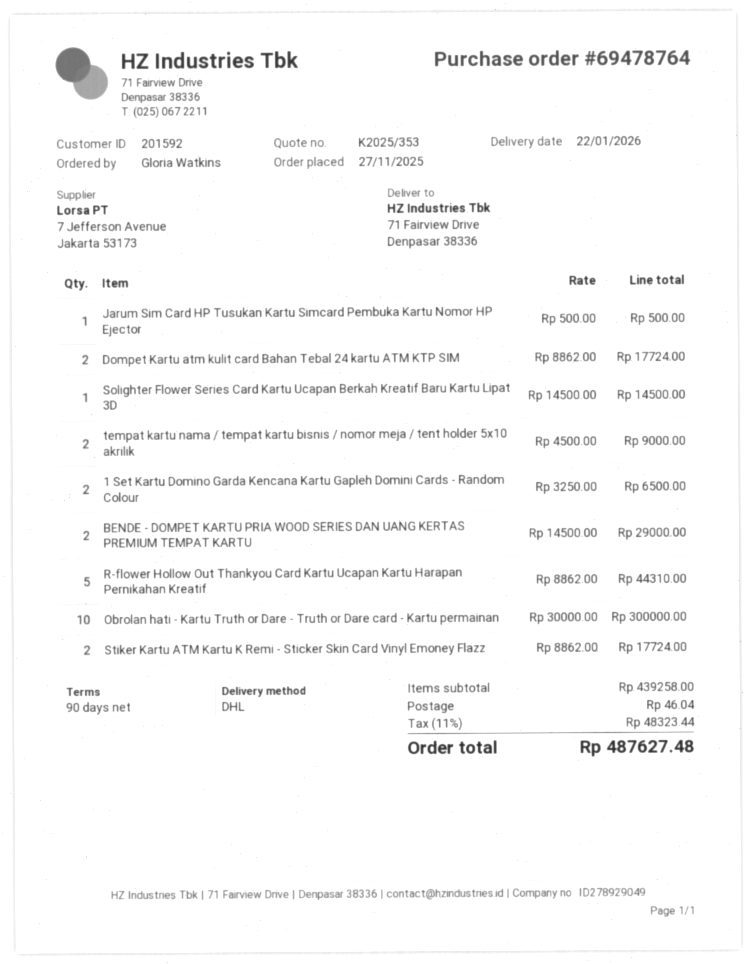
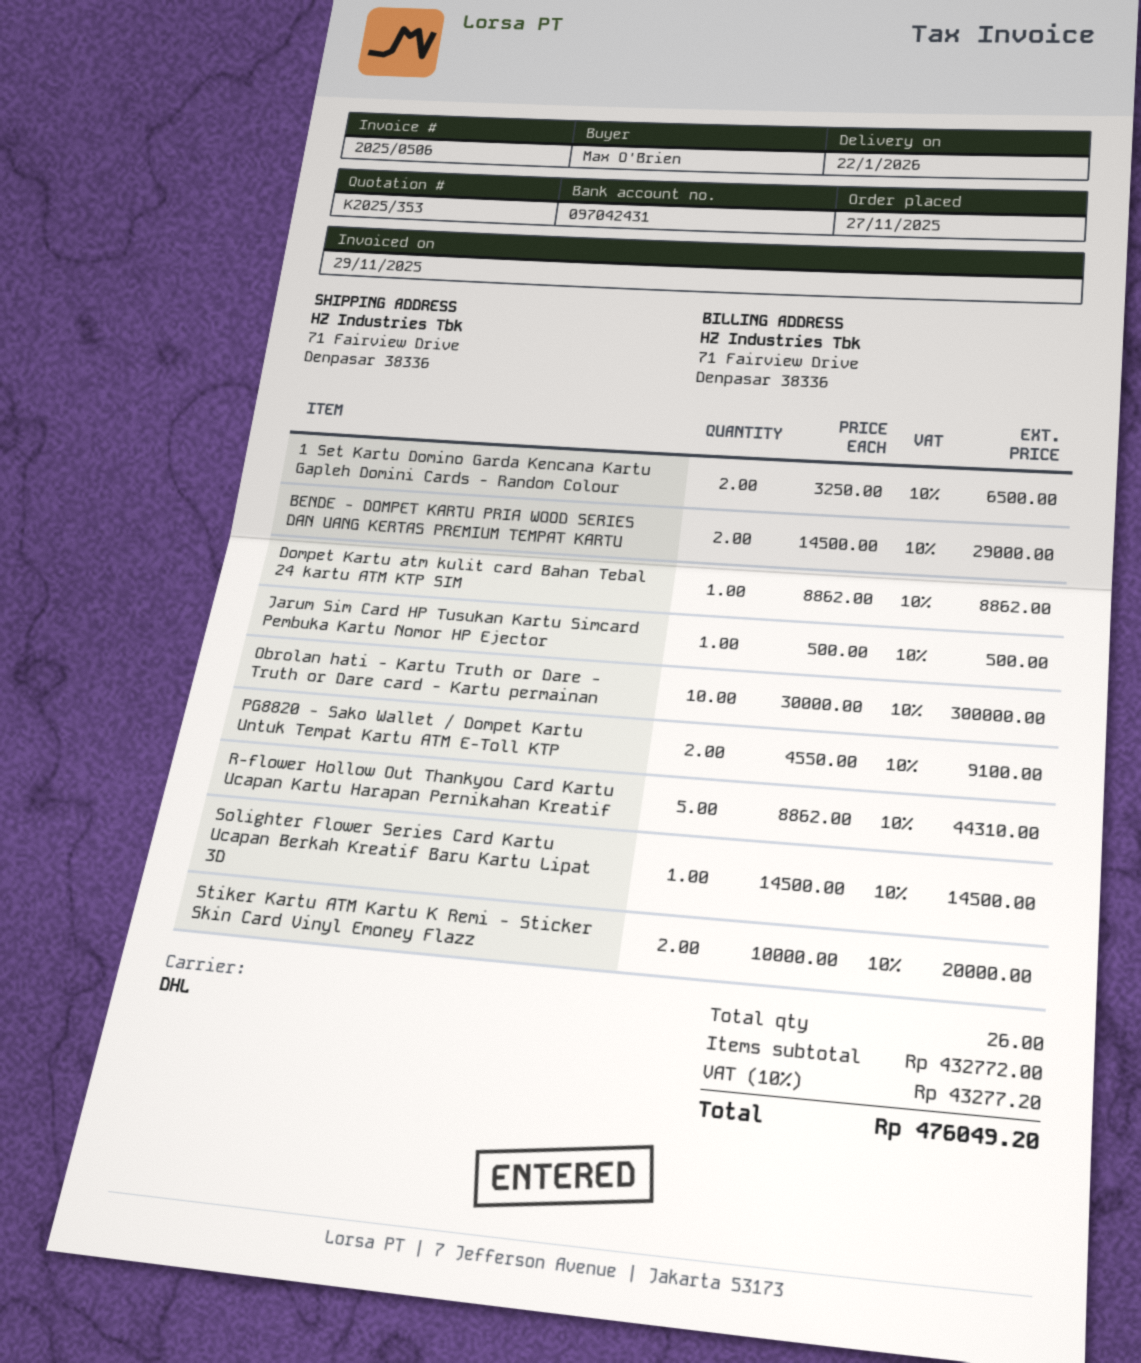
ordered by: Gloria Watkins -> Max O'Brien
Dompet Kartu atm kulit card Bahan Tebal 24 kartu ATM KTP SIM: 2 x 8862.00 = 17724.00 -> 1 x 8862.00 = 8862.00
tempat kartu nama / tempat kartu bisnis / nomor meja / tent holder 5x10 akrilik: 2 x 4500.00 = 9000.00 -> none
Stiker Kartu ATM Kartu K Remi - Sticker Skin Card Vinyl Emoney Flazz: 2 x 8862.00 = 17724.00 -> 2 x 10000.00 = 20000.00
PG8820 - Sako Wallet / Dompet Kartu Untuk Tempat Kartu ATM E-Toll KTP: none -> 2 x 4550.00 = 9100.00
subtotal: 439258.00 -> 432772.00
shipping: 46.04 -> none
tax: 11% = 48323.44 -> 10% = 43277.20
total: 487627.48 -> 476049.20

